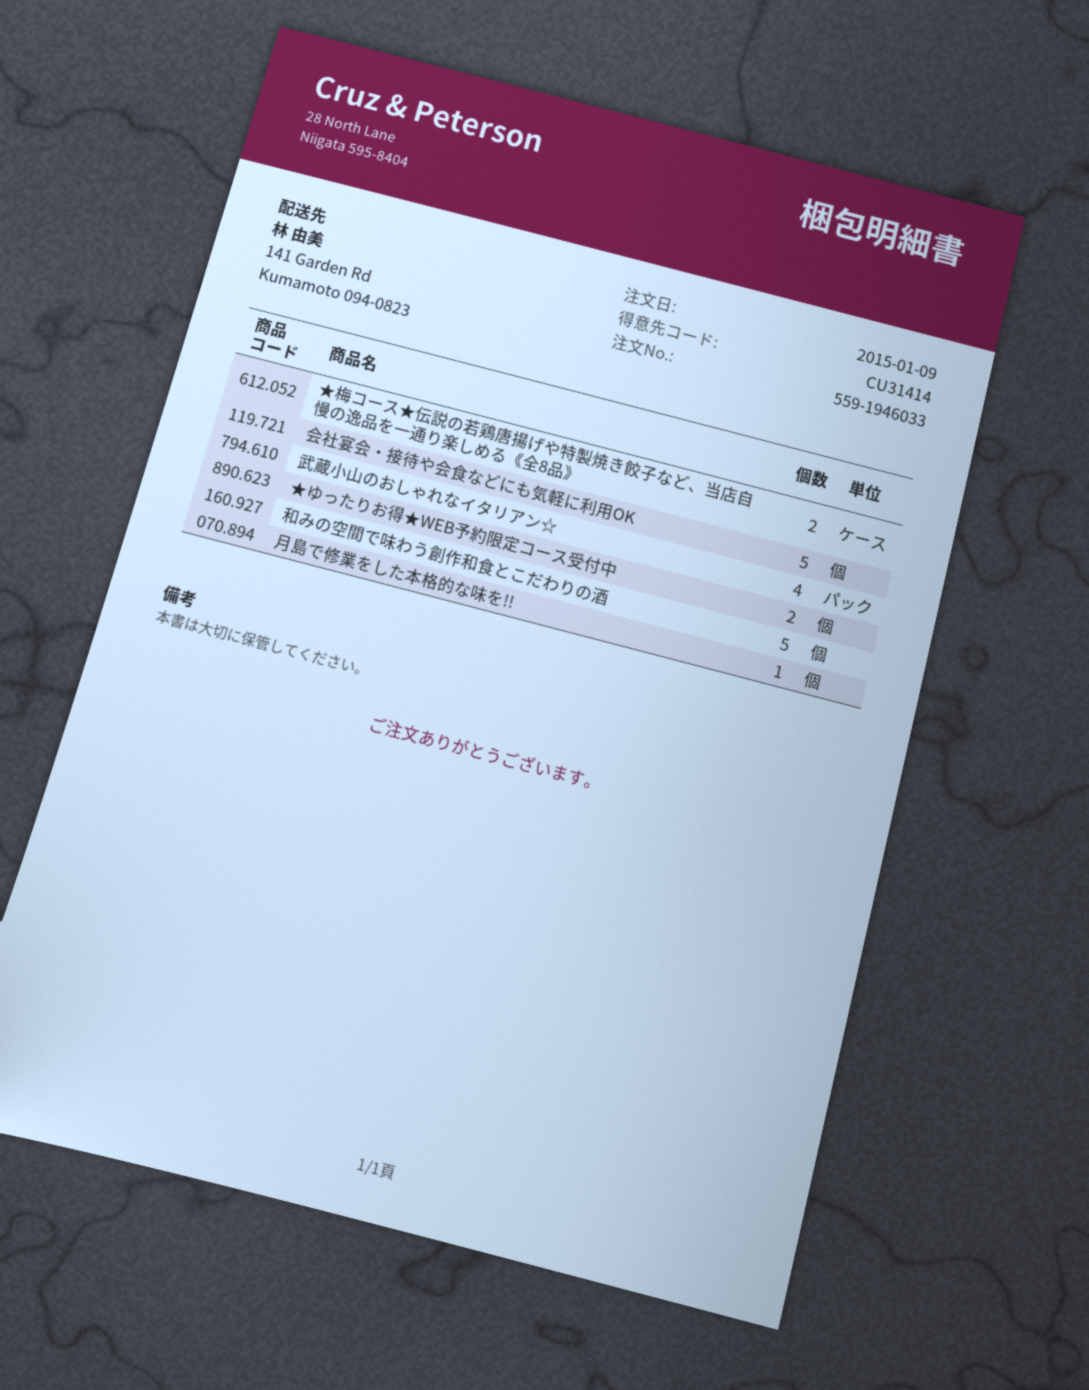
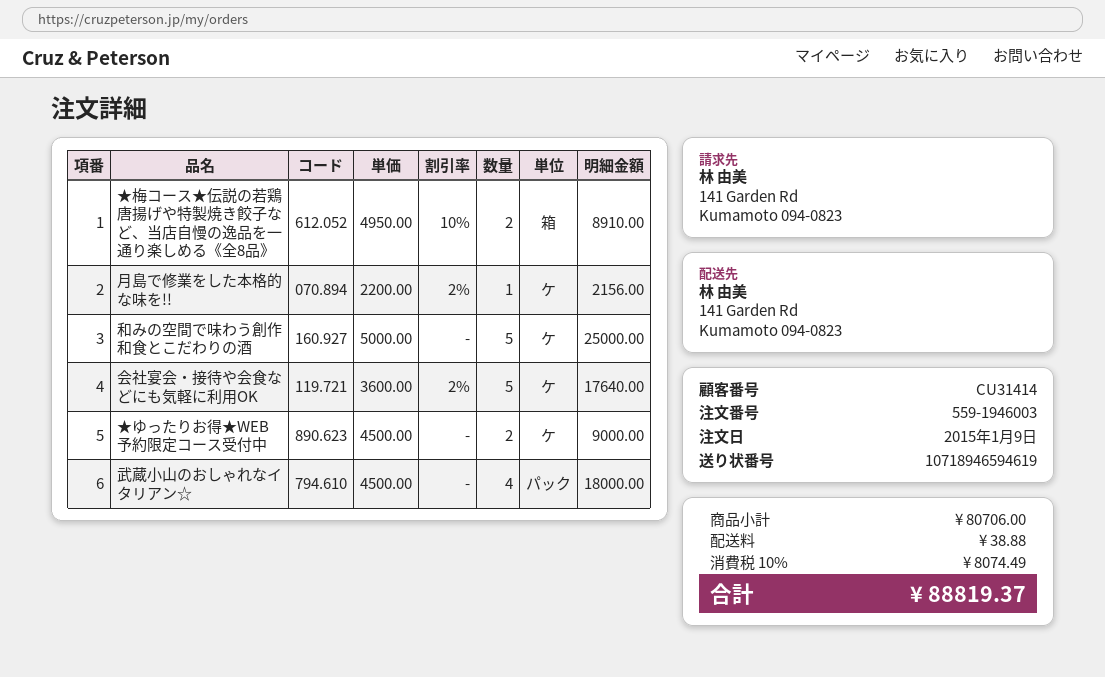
order number: 559-1946033 -> 559-1946003

